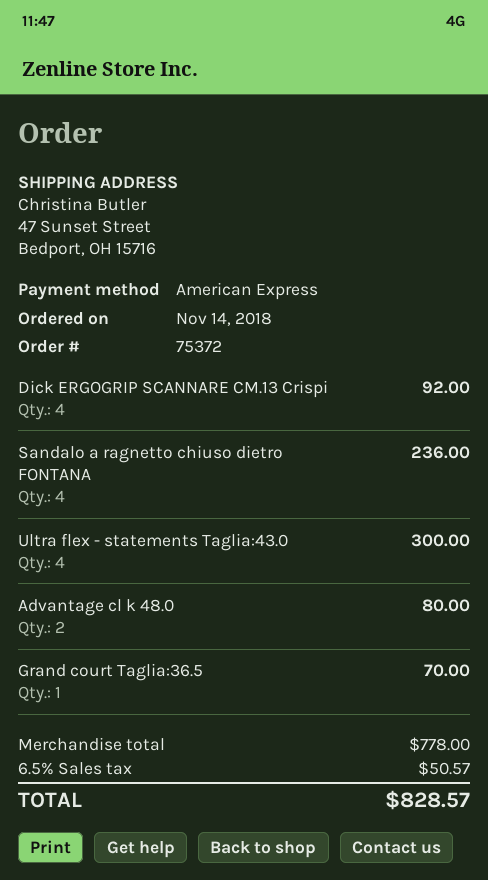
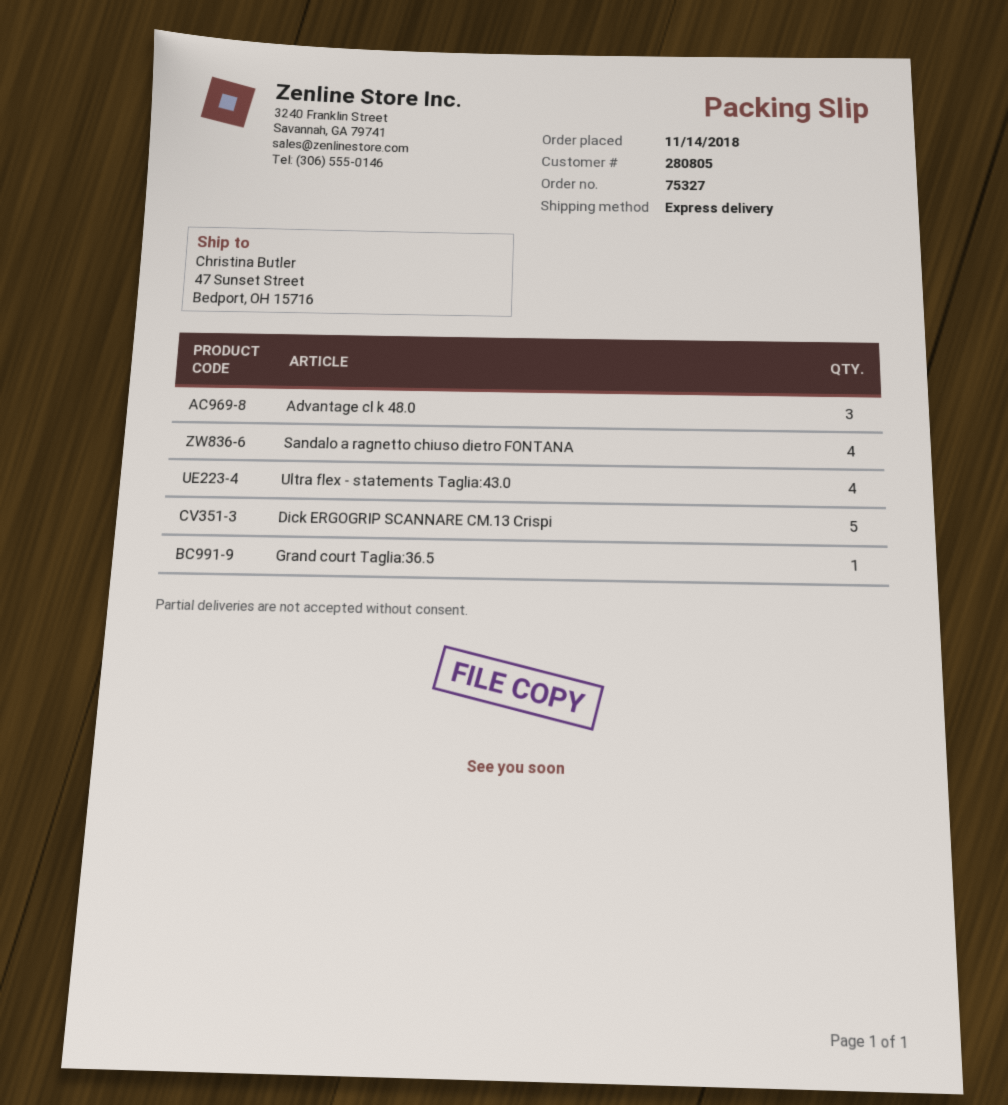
order number: 75372 -> 75327
Dick ERGOGRIP SCANNARE CM.13 Crispi: 4 -> 5
Advantage cl k 48.0: 2 -> 3

